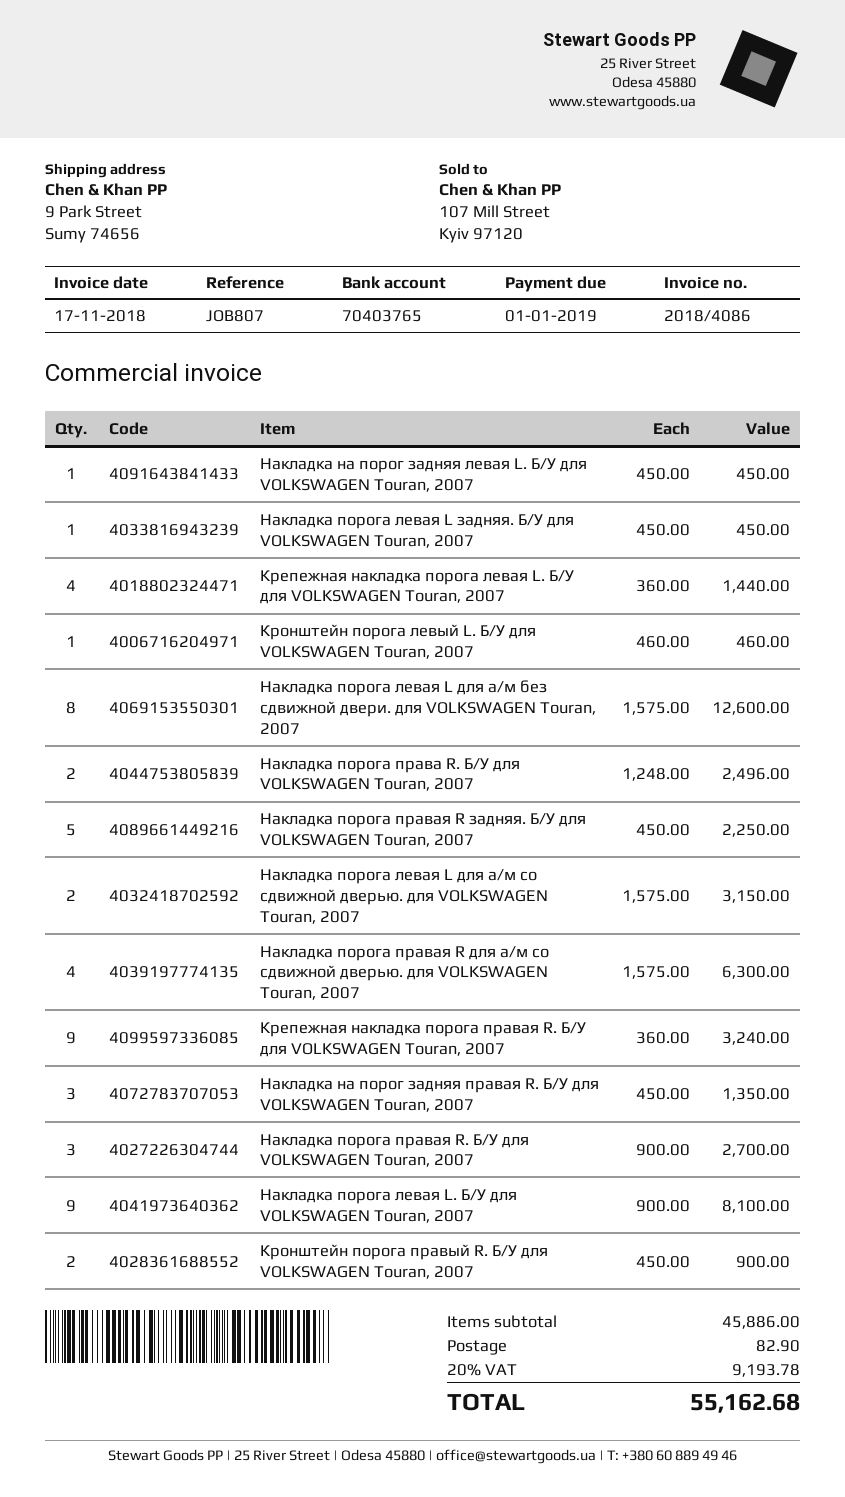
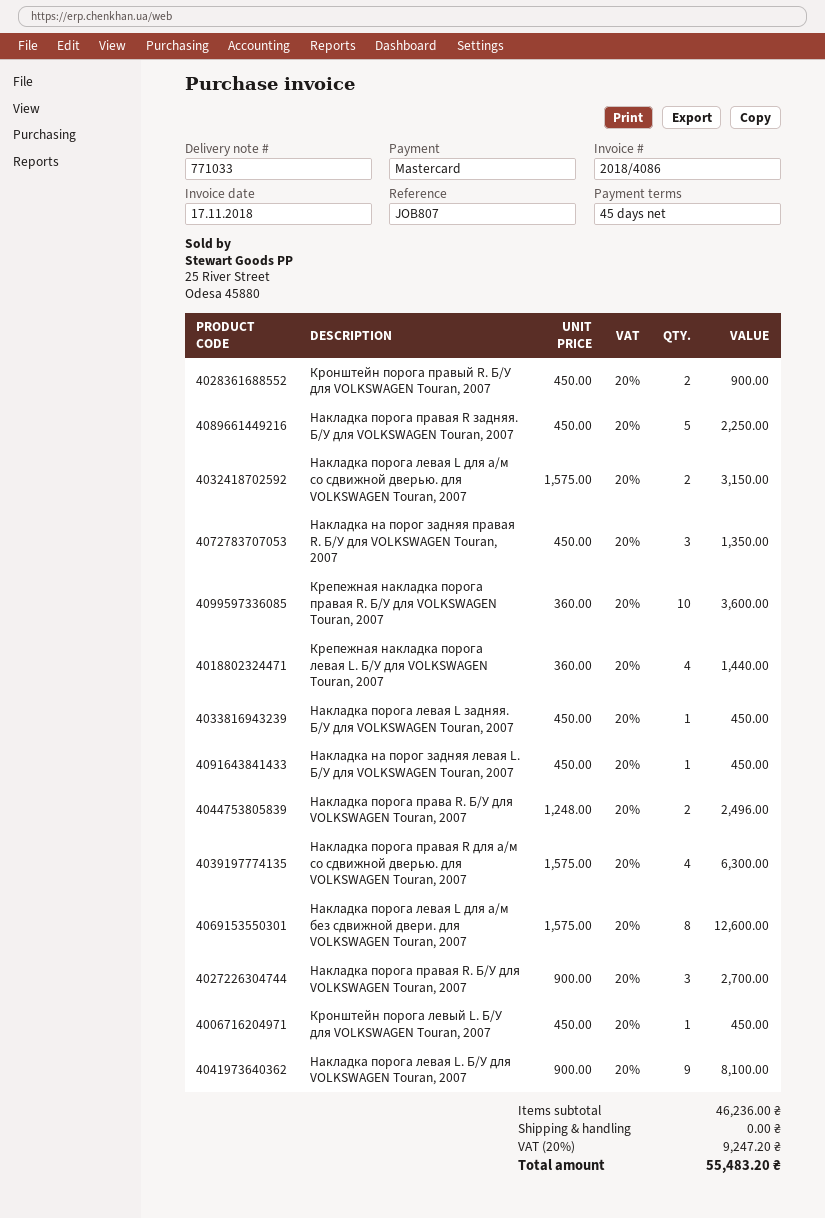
Кронштейн порога левый L. Б/У для VOLKSWAGEN Touran, 2007: 1 x 460.00 = 460.00 -> 1 x 450.00 = 450.00
Крепежная накладка порога правая R. Б/У для VOLKSWAGEN Touran, 2007: 9 x 360.00 = 3240.00 -> 10 x 360.00 = 3600.00
subtotal: 45886.00 -> 46236.00
shipping: 82.90 -> 0.00
tax: 20% = 9193.78 -> 20% = 9247.20
total: 55162.68 -> 55483.20

